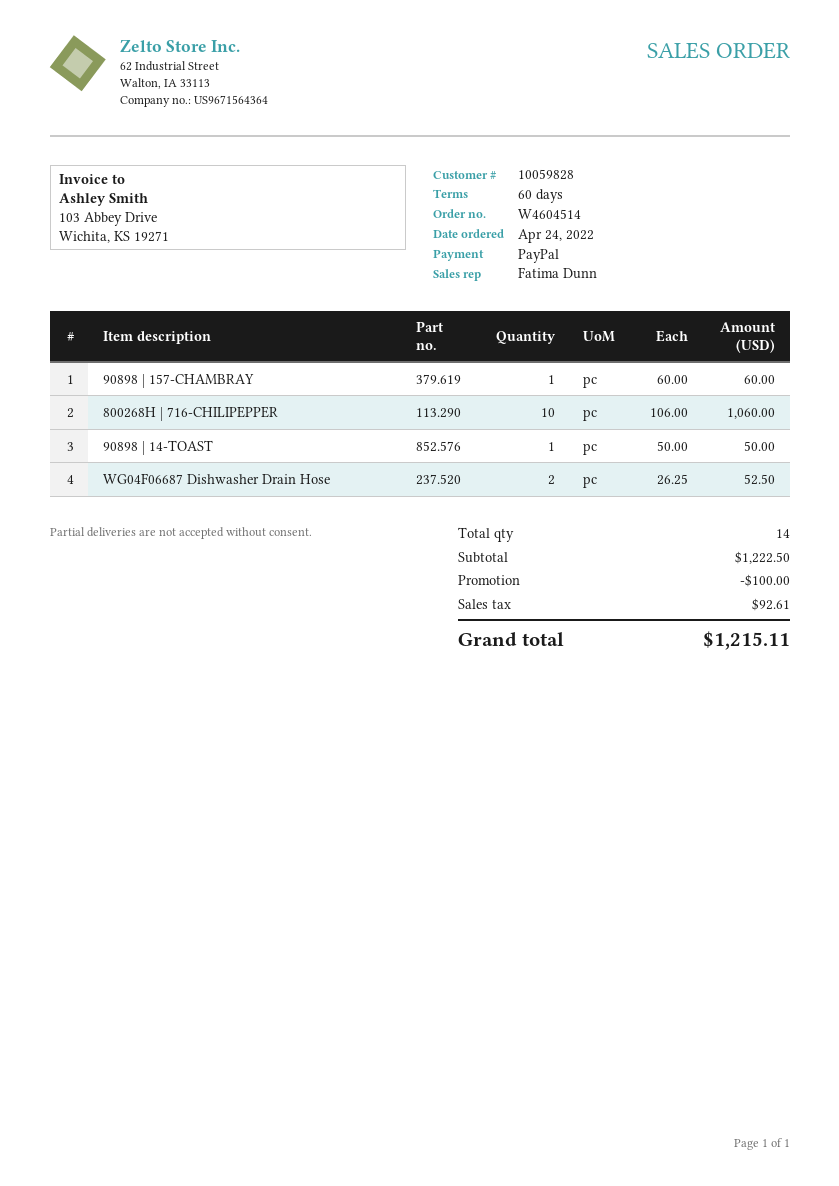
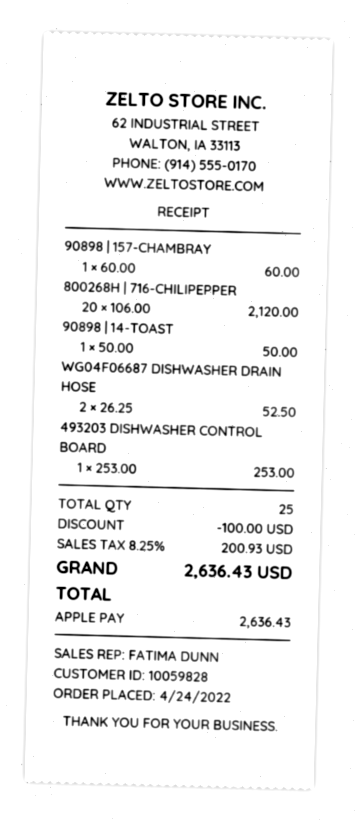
payment method: PayPal -> Apple Pay
800268H | 716-CHILIPEPPER: 10 x 106.00 = 1060.00 -> 20 x 106.00 = 2120.00
493203 DISHWASHER CONTROL BOARD: none -> 1 x 253.00 = 253.00
total quantity: 14 -> 25
tax: 92.61 -> 200.93
total: 1215.11 -> 2636.43

